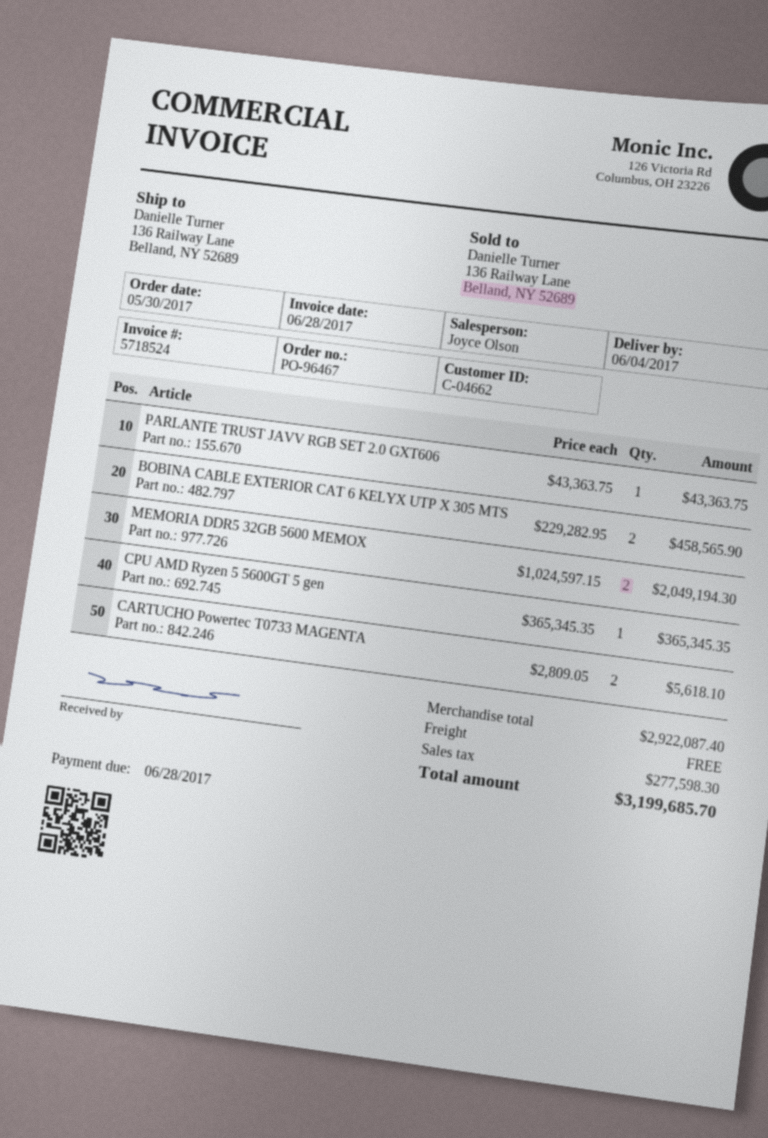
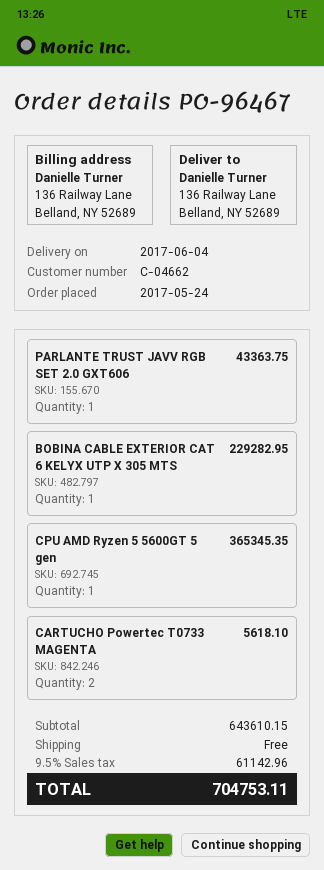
order date: 2017-05-30 -> 2017-05-24
BOBINA CABLE EXTERIOR CAT 6 KELYX UTP X 305 MTS: 2 for 458565.90 -> 1 for 229282.95
MEMORIA DDR5 32GB 5600 MEMOX: 2 for 2049194.30 -> none
subtotal: 2922087.40 -> 643610.15
tax: 277598.30 -> 61142.96
total: 3199685.70 -> 704753.11

